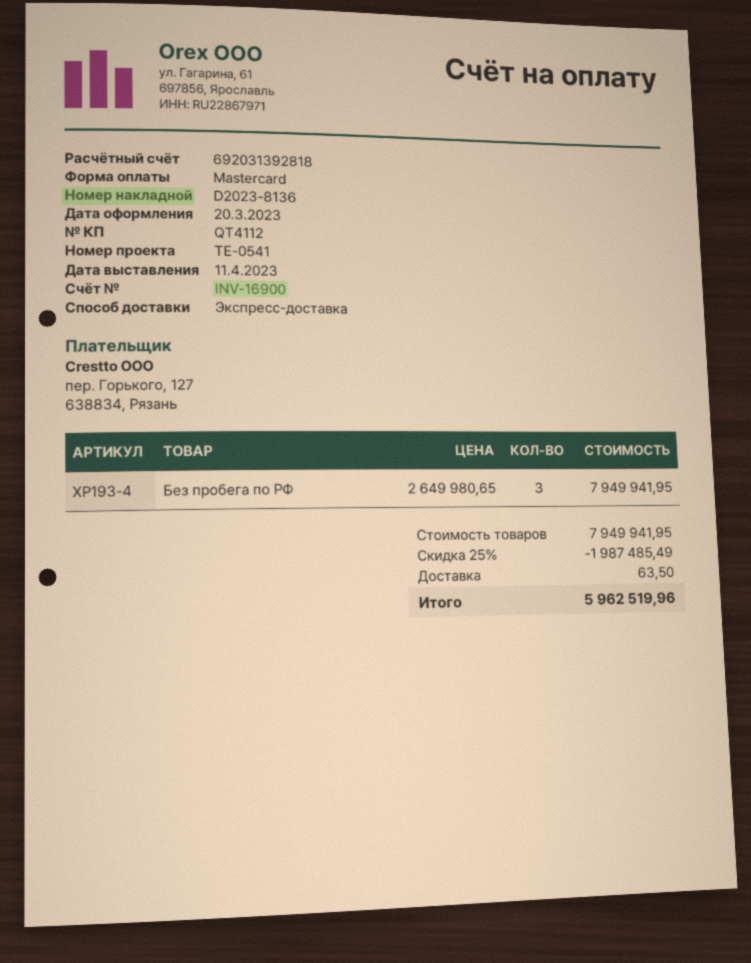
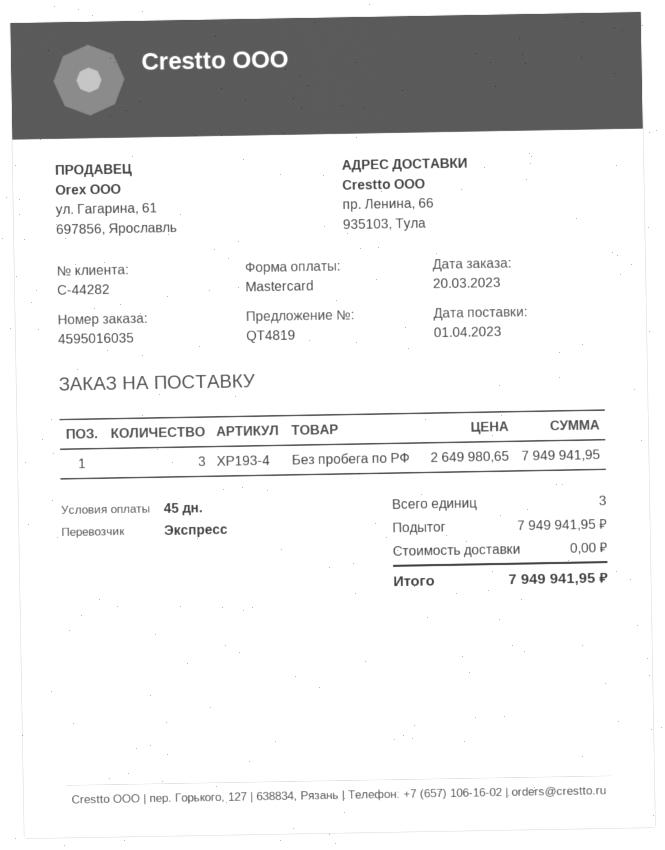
quote number: QT4112 -> QT4819
discount: 25% = 1987485.49 -> none
shipping: 63.50 -> 0.00
total: 5962519.96 -> 7949941.95

